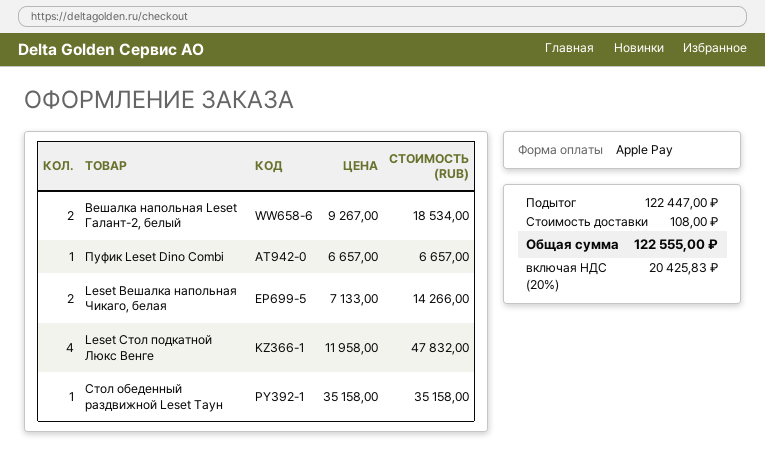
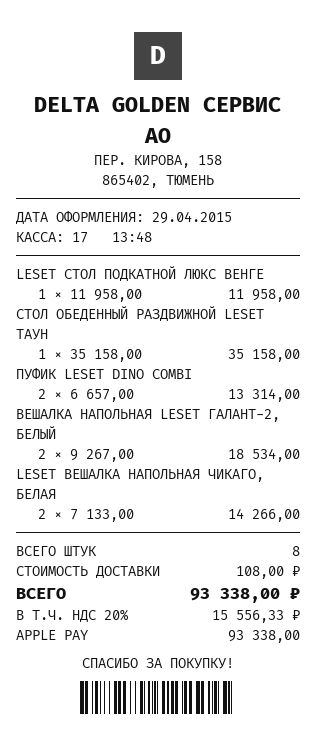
Пуфик Leset Dino Combi: 1 x 6657.00 = 6657.00 -> 2 x 6657.00 = 13314.00
Leset Стол подкатной Люкс Венге: 4 x 11958.00 = 47832.00 -> 1 x 11958.00 = 11958.00
tax: 20% = 20425.83 -> 20% = 15556.33
total: 122555.00 -> 93338.00

